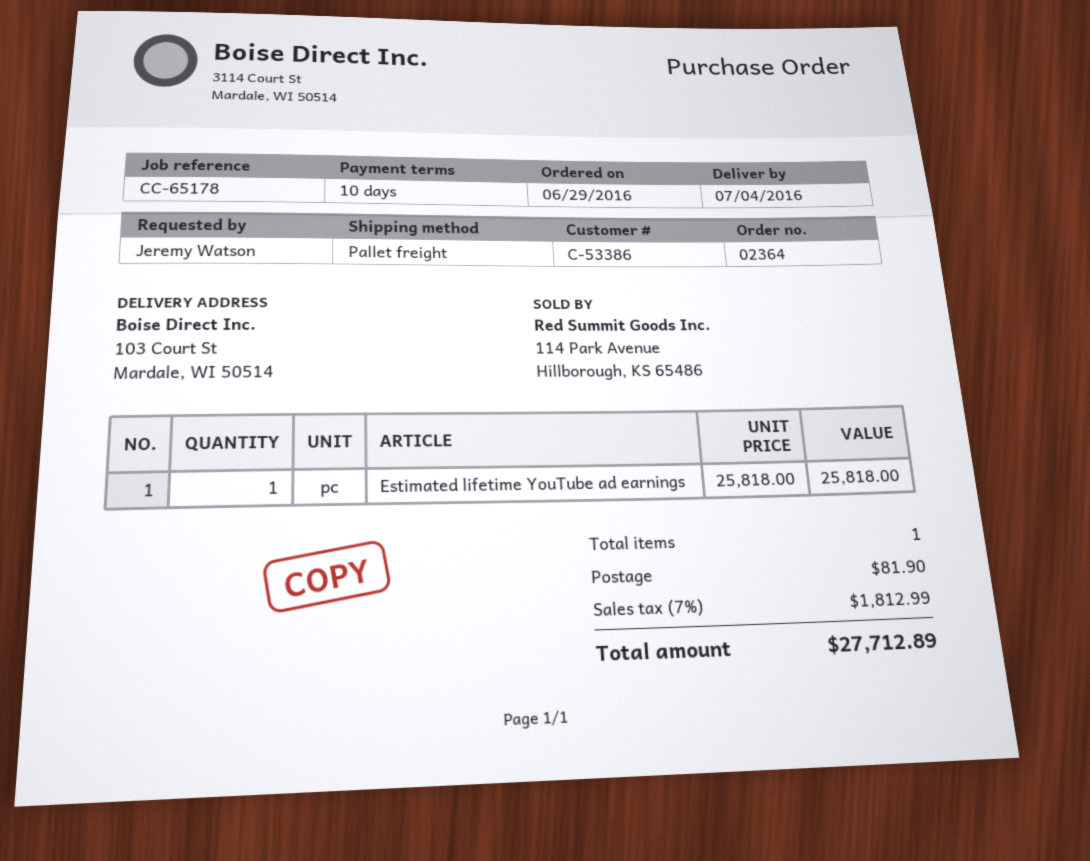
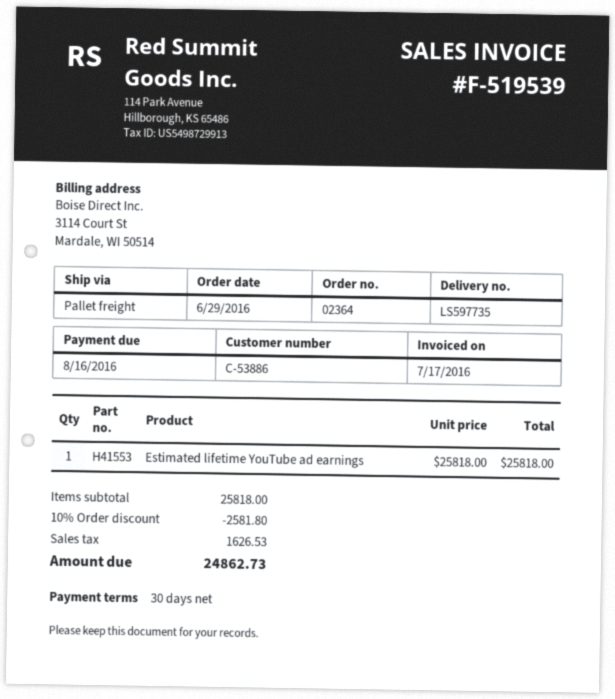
payment terms: 10 days -> 30 days
customer number: C-53386 -> C-53886
discount: none -> 10% = 2581.80
shipping: 81.90 -> none
tax: 1812.99 -> 1626.53
total: 27712.89 -> 24862.73

